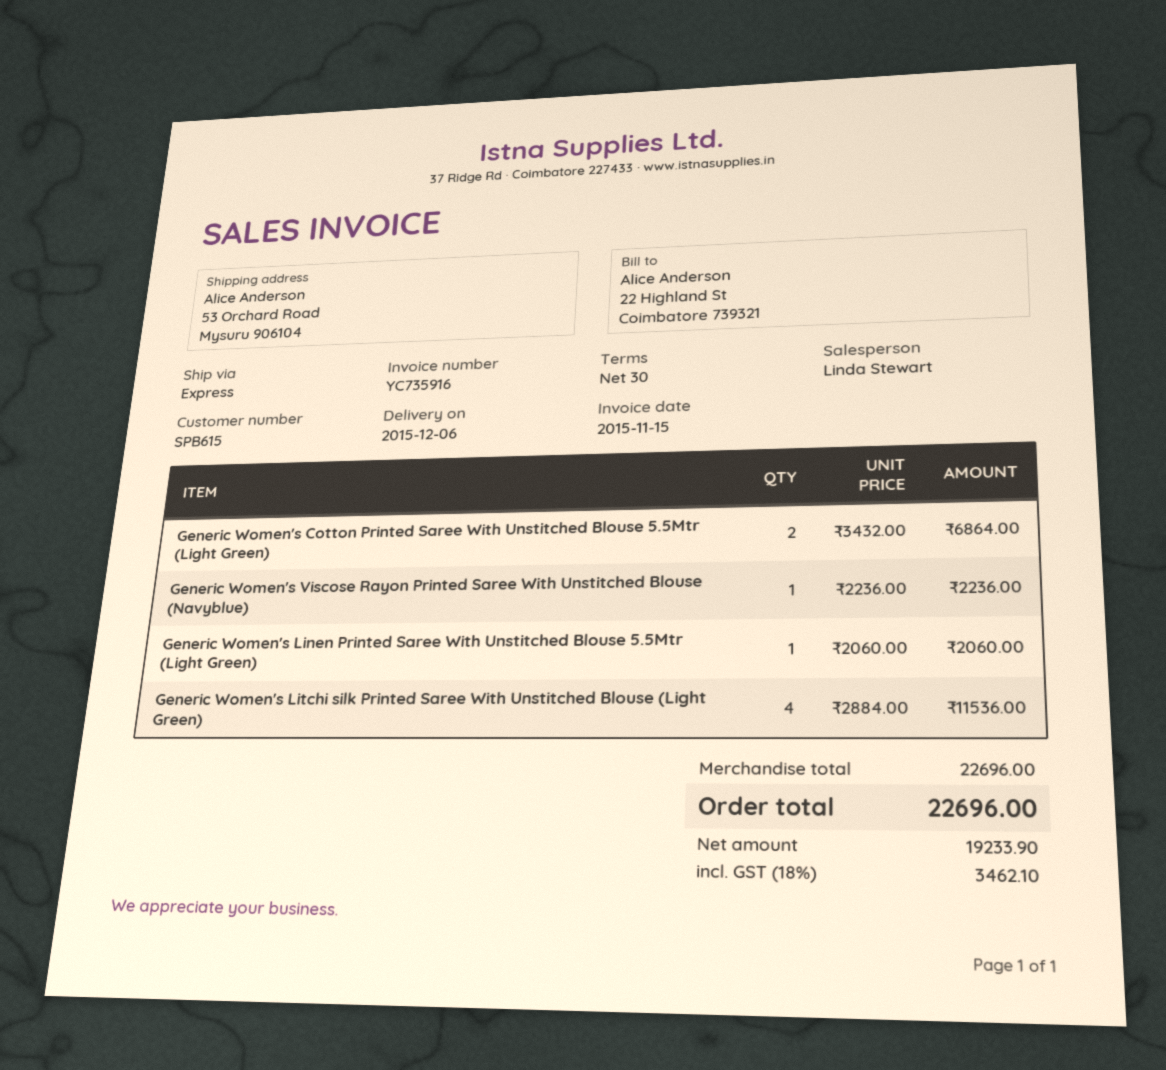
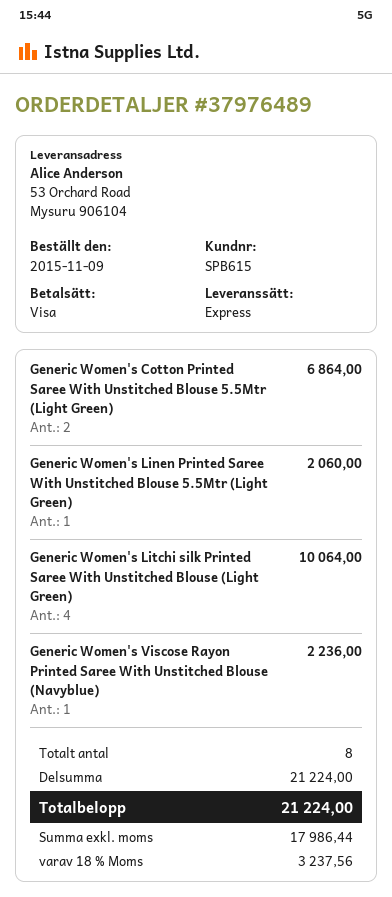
Generic Women's Litchi silk Printed Saree With Unstitched Blouse (Light Green): 4 for 11536.00 -> 4 for 10064.00
subtotal: 22696.00 -> 21224.00
net: 19233.90 -> 17986.44
tax: 18% = 3462.10 -> 18% = 3237.56
total: 22696.00 -> 21224.00

